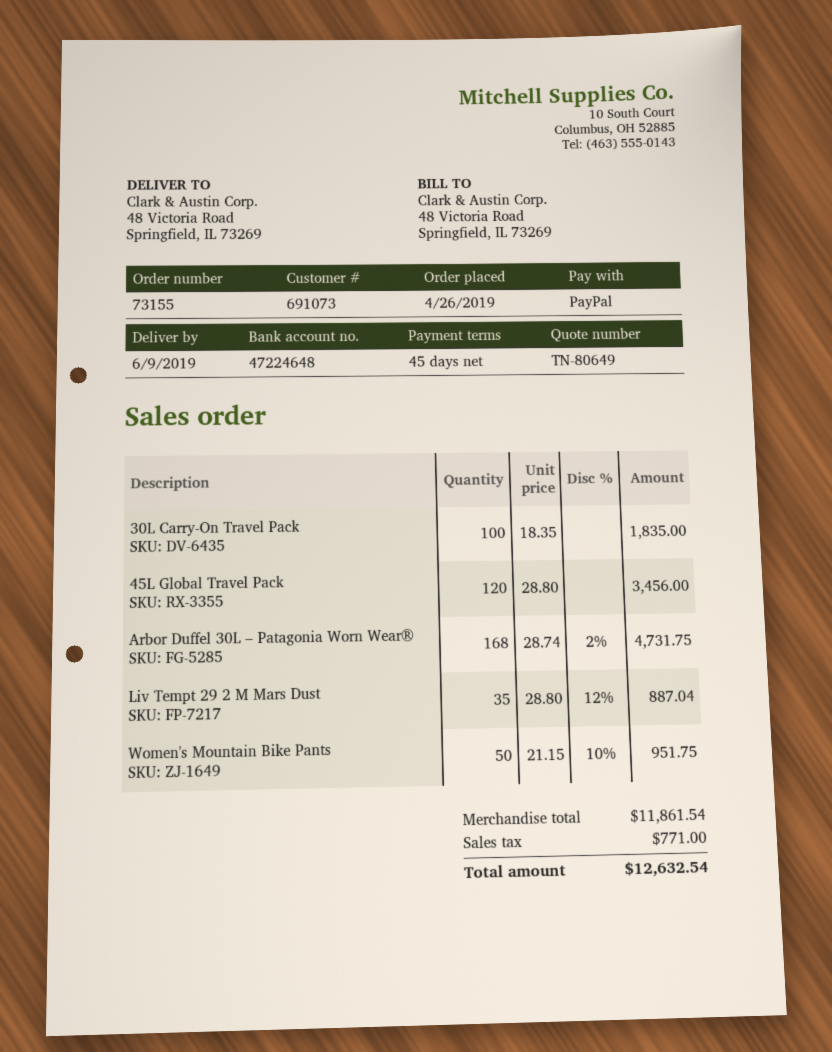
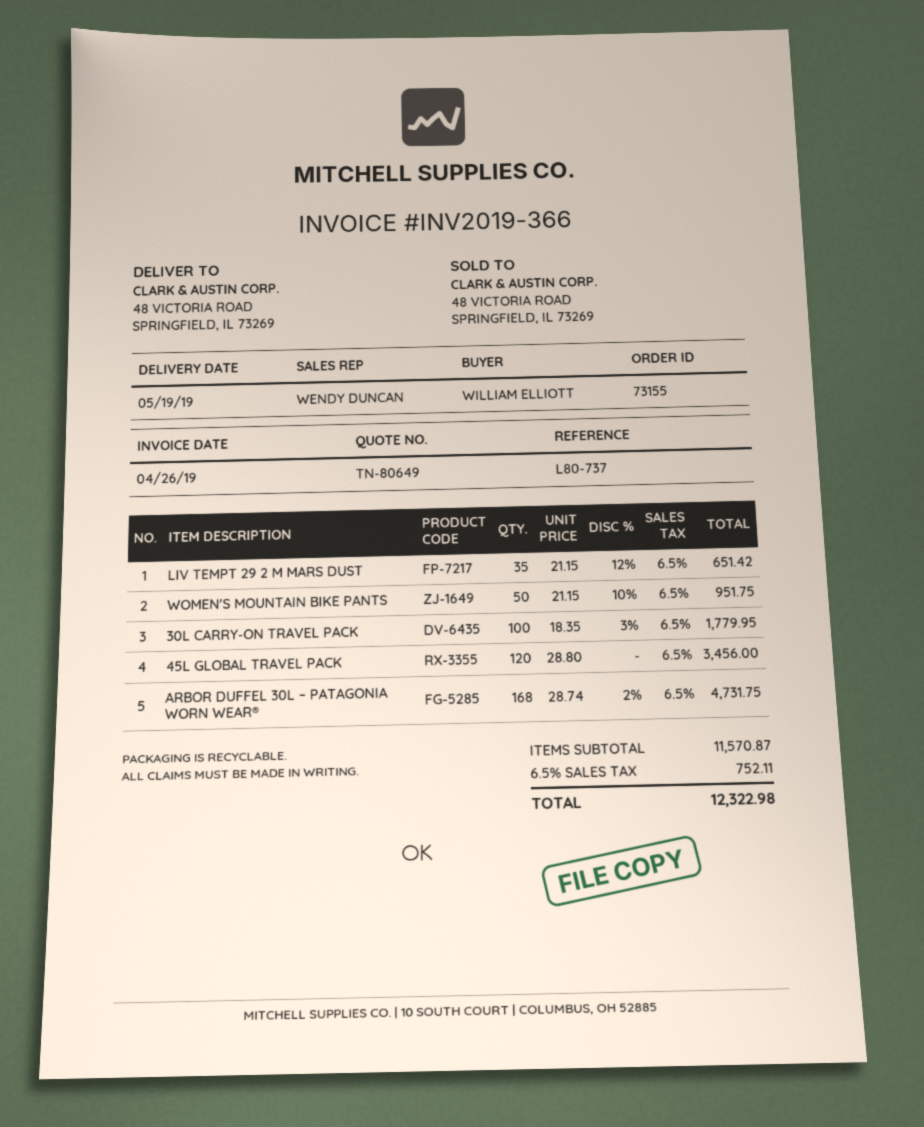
delivery date: 2019-06-09 -> 2019-05-19
30L Carry-On Travel Pack: 100 x 18.35 = 1835.00 -> 100 x 18.35 - 3% = 1779.95
Liv Tempt 29 2 M Mars Dust: 35 x 28.80 - 12% = 887.04 -> 35 x 21.15 - 12% = 651.42
subtotal: 11861.54 -> 11570.87
tax: 771.00 -> 752.11
total: 12632.54 -> 12322.98

